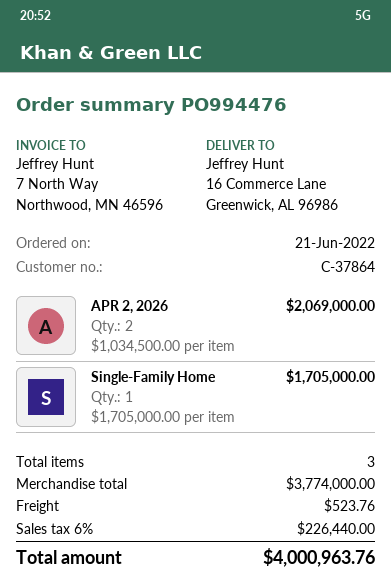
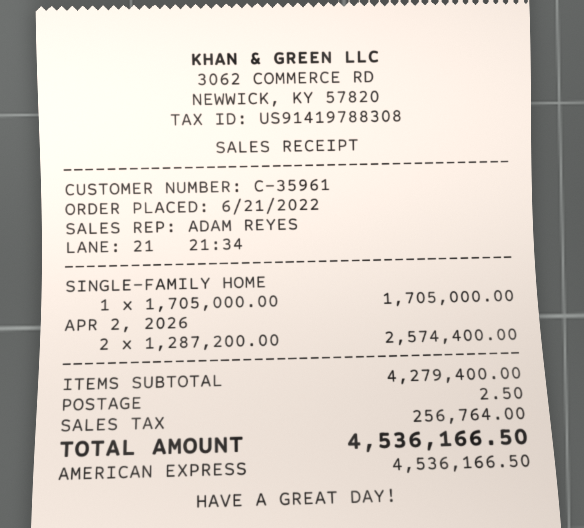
customer number: C-37864 -> C-35961
APR 2, 2026: 2 x 1034500.00 = 2069000.00 -> 2 x 1287200.00 = 2574400.00
subtotal: 3774000.00 -> 4279400.00
shipping: 523.76 -> 2.50
tax: 226440.00 -> 256764.00
total: 4000963.76 -> 4536166.50

